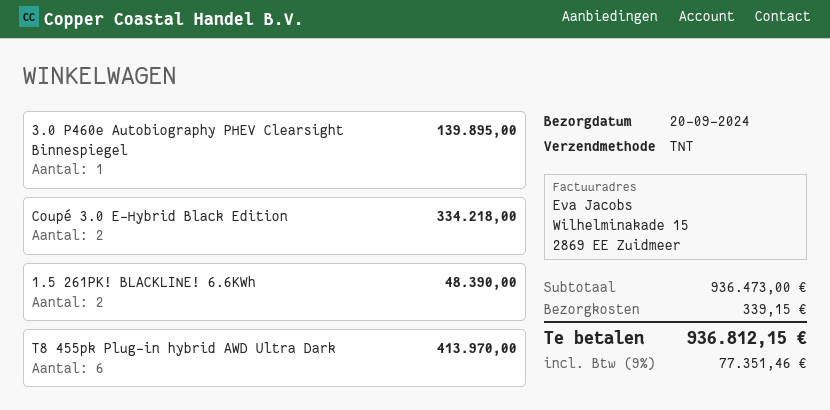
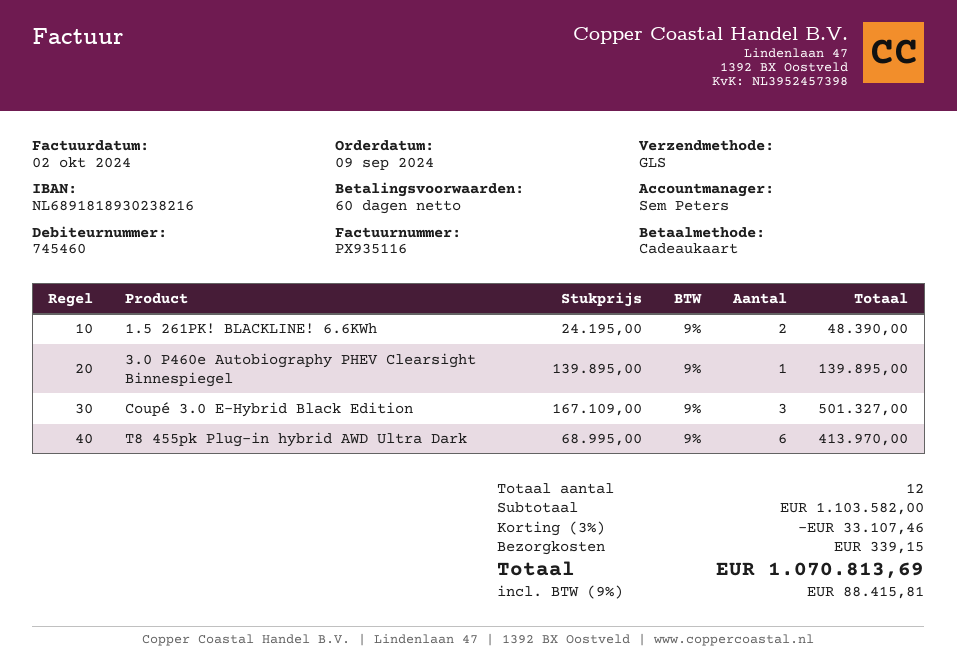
shipping method: TNT -> GLS
Coupé 3.0 E-Hybrid Black Edition: 2 for 334218.00 -> 3 for 501327.00
subtotal: 936473.00 -> 1103582.00
discount: none -> 3% = 33107.46
tax: 9% = 77351.46 -> 9% = 88415.81
total: 936812.15 -> 1070813.69

